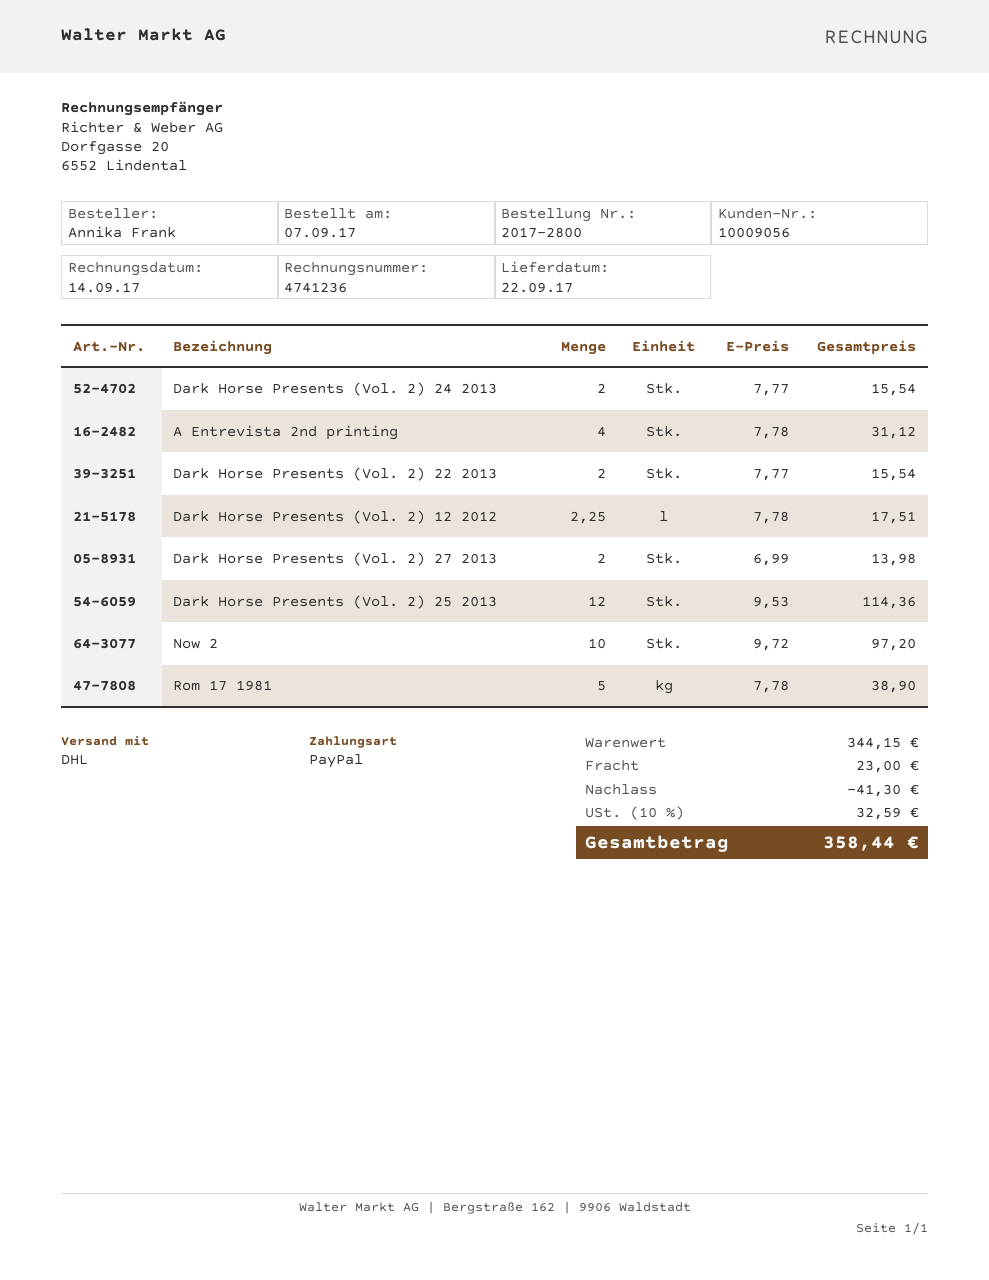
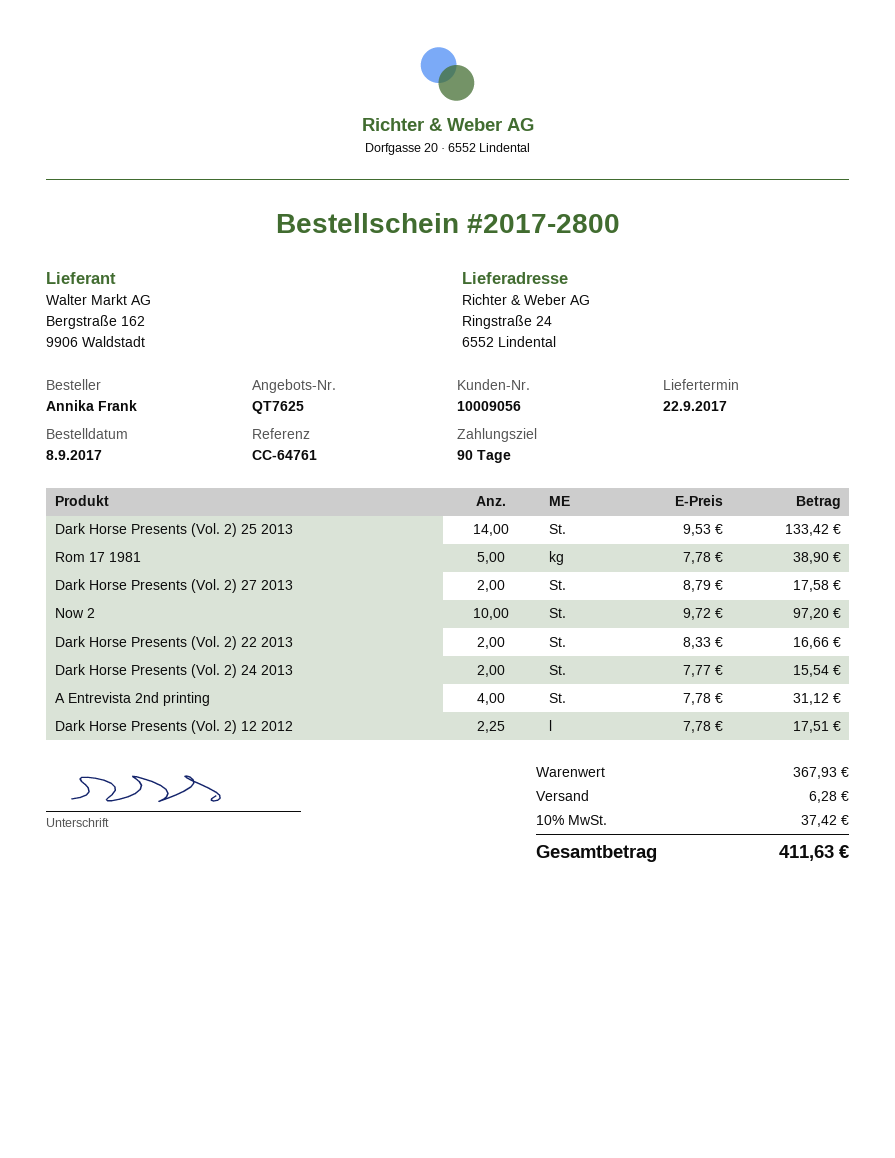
order date: 2017-09-07 -> 2017-09-08
Dark Horse Presents (Vol. 2) 22 2013: 2 x 7.77 = 15.54 -> 2 x 8.33 = 16.66
Dark Horse Presents (Vol. 2) 27 2013: 2 x 6.99 = 13.98 -> 2 x 8.79 = 17.58
Dark Horse Presents (Vol. 2) 25 2013: 12 x 9.53 = 114.36 -> 14 x 9.53 = 133.42
subtotal: 344.15 -> 367.93
discount: 41.30 -> none
shipping: 23.00 -> 6.28
tax: 10% = 32.59 -> 10% = 37.42
total: 358.44 -> 411.63

